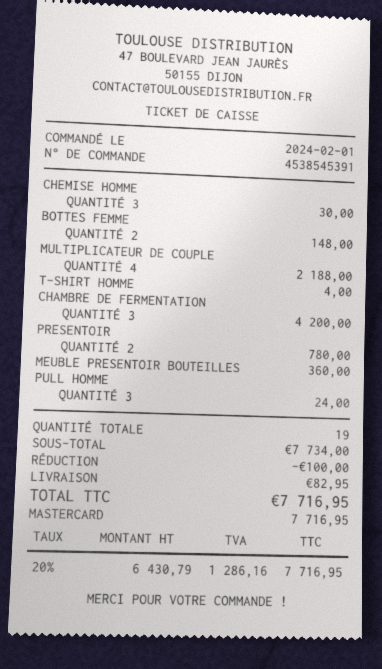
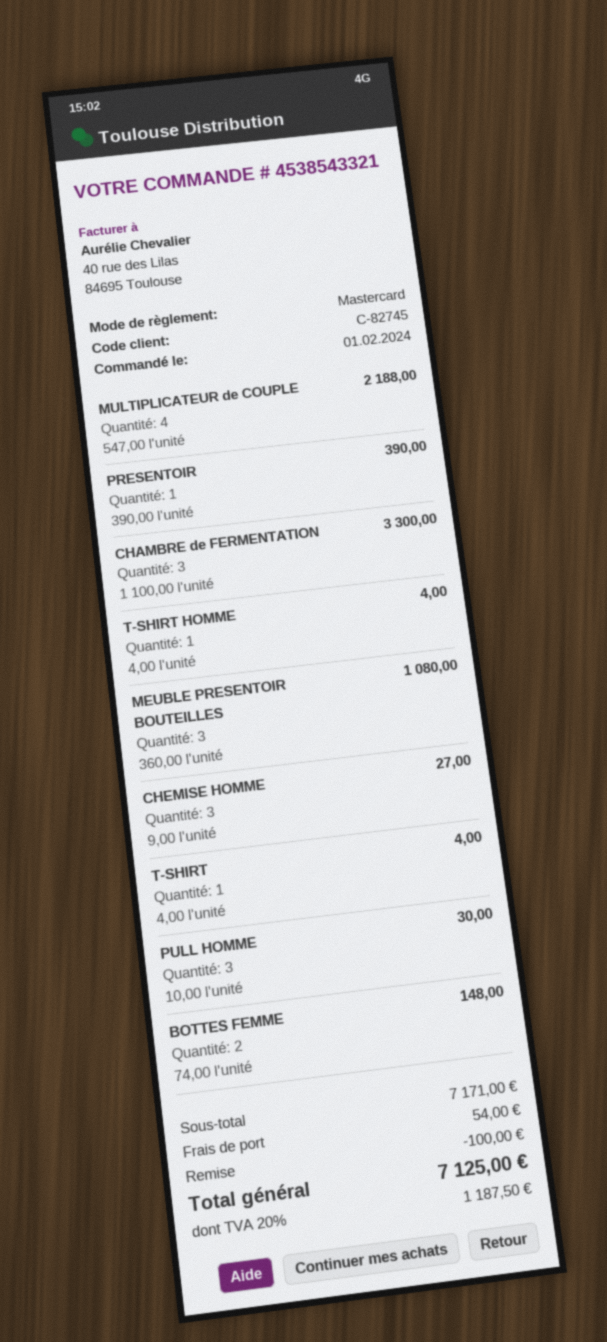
order number: 4538545391 -> 4538543321
CHEMISE HOMME: 3 for 30.00 -> 3 for 27.00
CHAMBRE DE FERMENTATION: 3 for 4200.00 -> 3 for 3300.00
PRESENTOIR: 2 for 780.00 -> 1 for 390.00
MEUBLE PRESENTOIR BOUTEILLES: 1 for 360.00 -> 3 for 1080.00
PULL HOMME: 3 for 24.00 -> 3 for 30.00
T-SHIRT: none -> 1 for 4.00
subtotal: 7734.00 -> 7171.00
shipping: 82.95 -> 54.00
tax: 20% = 1286.16 -> 20% = 1187.50
total: 7716.95 -> 7125.00

